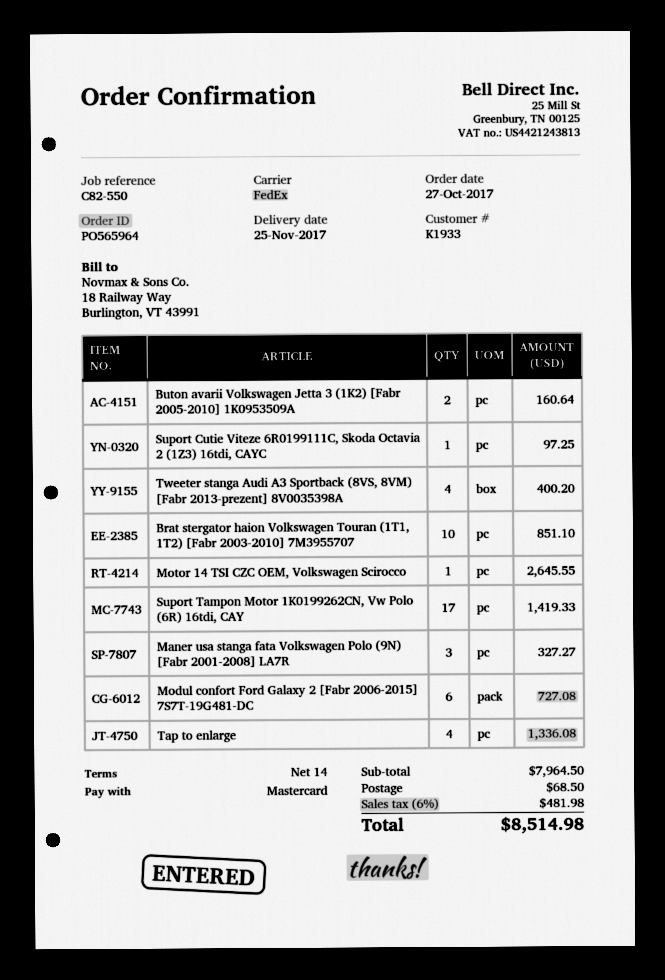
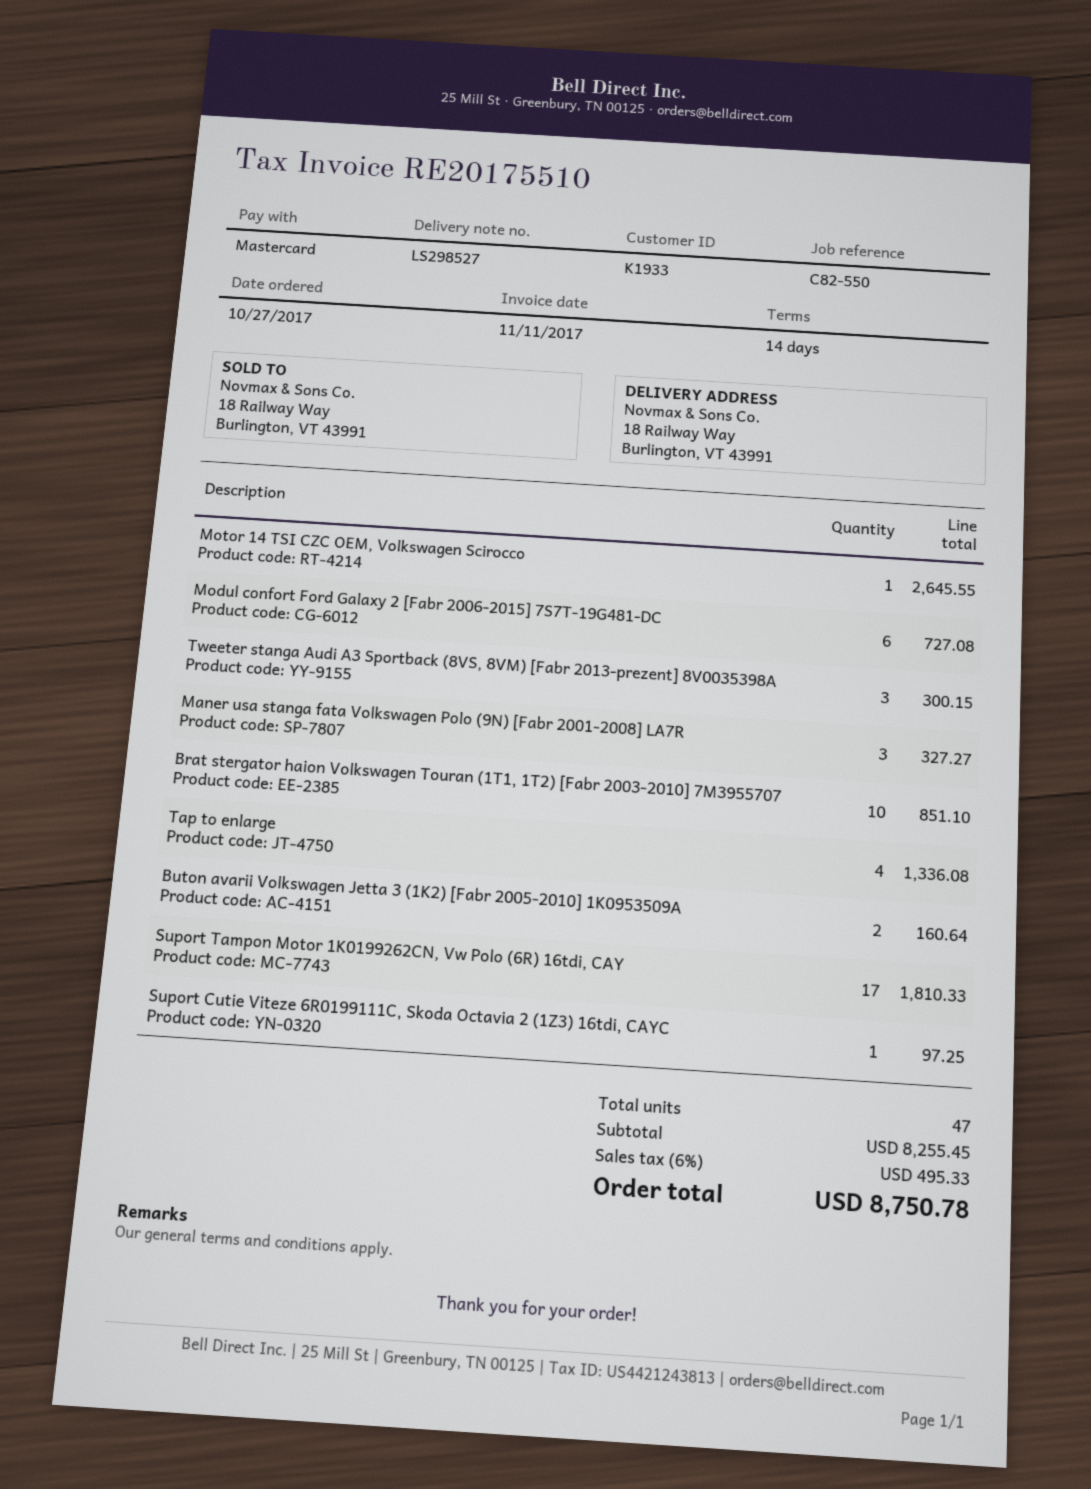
Tweeter stanga Audi A3 Sportback (8VS, 8VM) [Fabr 2013-prezent] 8V0035398A: 4 for 400.20 -> 3 for 300.15
Suport Tampon Motor 1K0199262CN, Vw Polo (6R) 16tdi, CAY: 17 for 1419.33 -> 17 for 1810.33
subtotal: 7964.50 -> 8255.45
shipping: 68.50 -> none
tax: 6% = 481.98 -> 6% = 495.33
total: 8514.98 -> 8750.78

